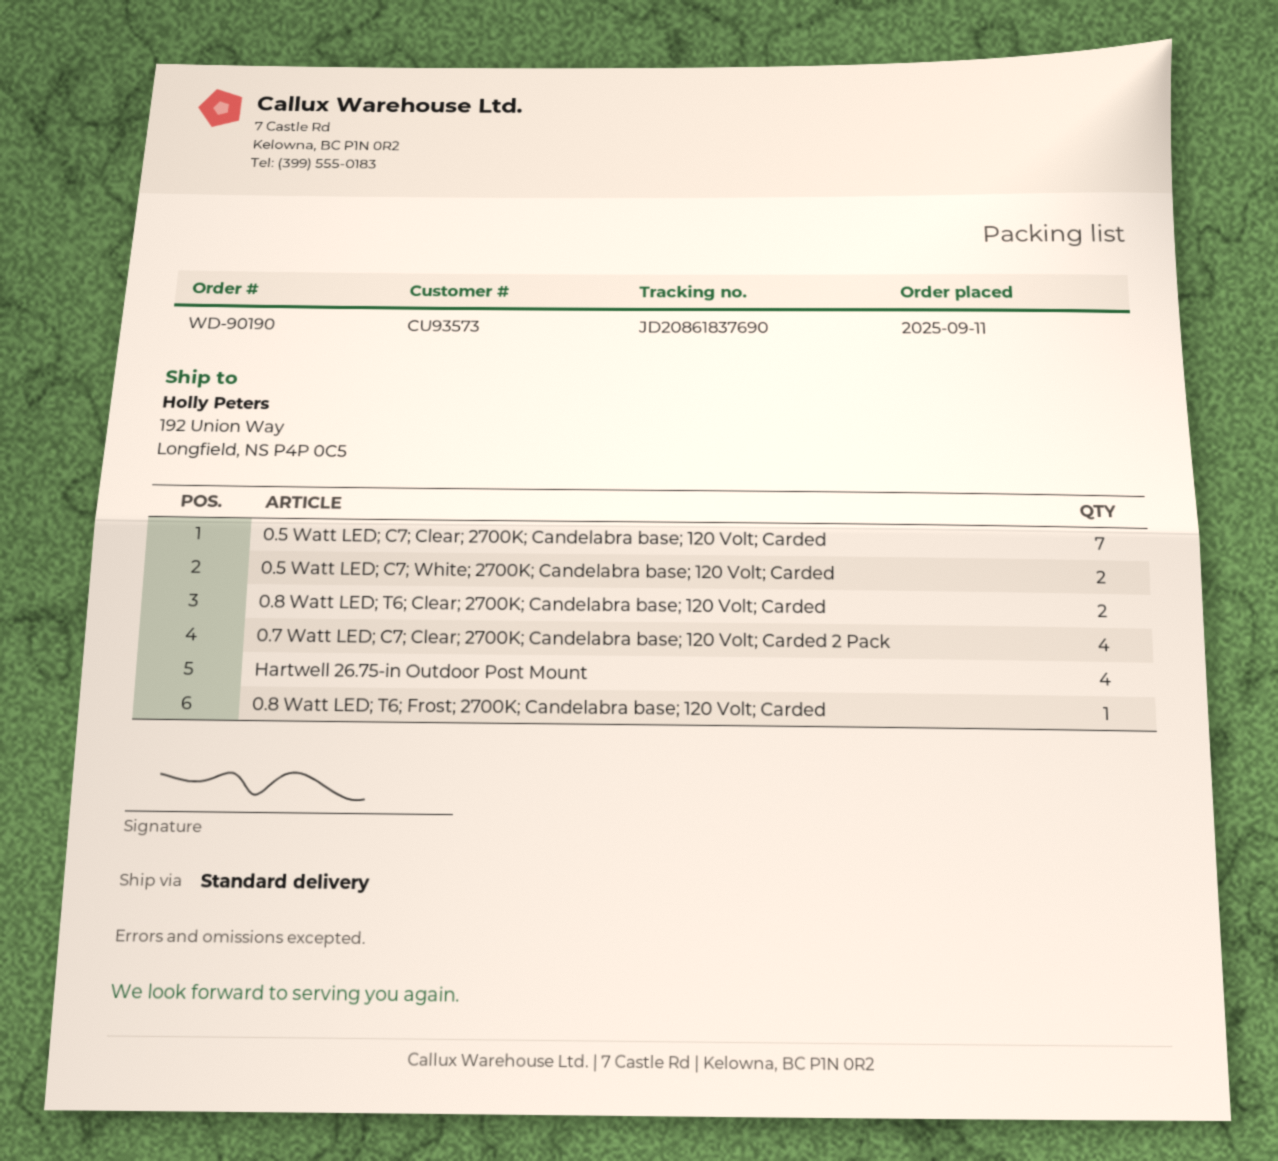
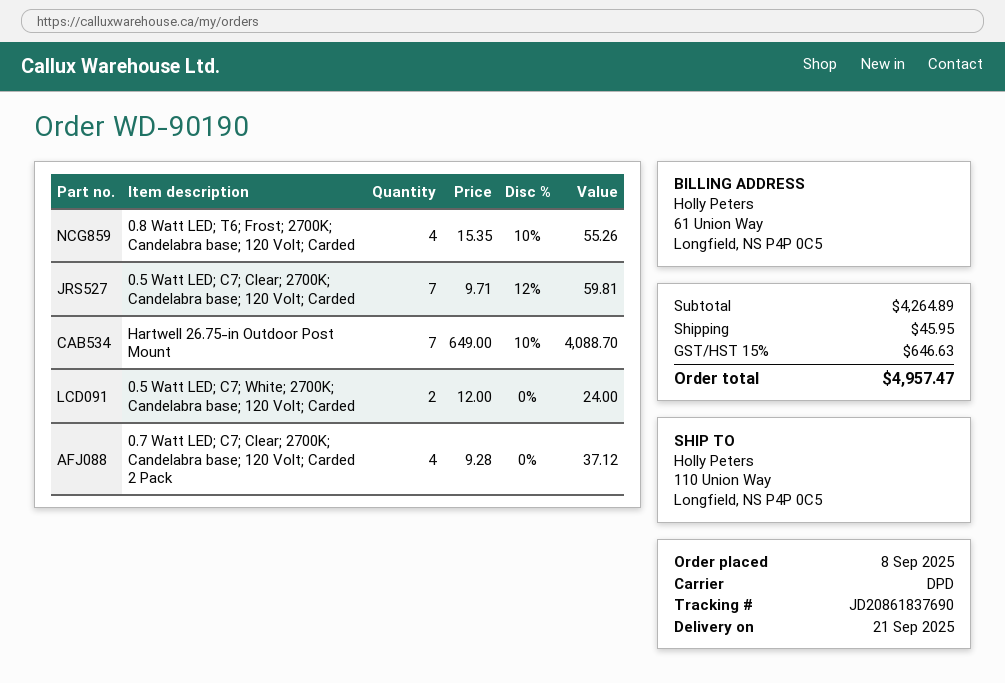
order date: 2025-09-11 -> 2025-09-08
shipping method: standard -> DPD
ship to: 192 Union Way, Longfield, NS P4P 0C5 -> 110 Union Way, Longfield, NS P4P 0C5
0.8 Watt LED; T6; Clear; 2700K; Candelabra base; 120 Volt; Carded: 2 -> none
Hartwell 26.75-in Outdoor Post Mount: 4 -> 7
0.8 Watt LED; T6; Frost; 2700K; Candelabra base; 120 Volt; Carded: 1 -> 4

